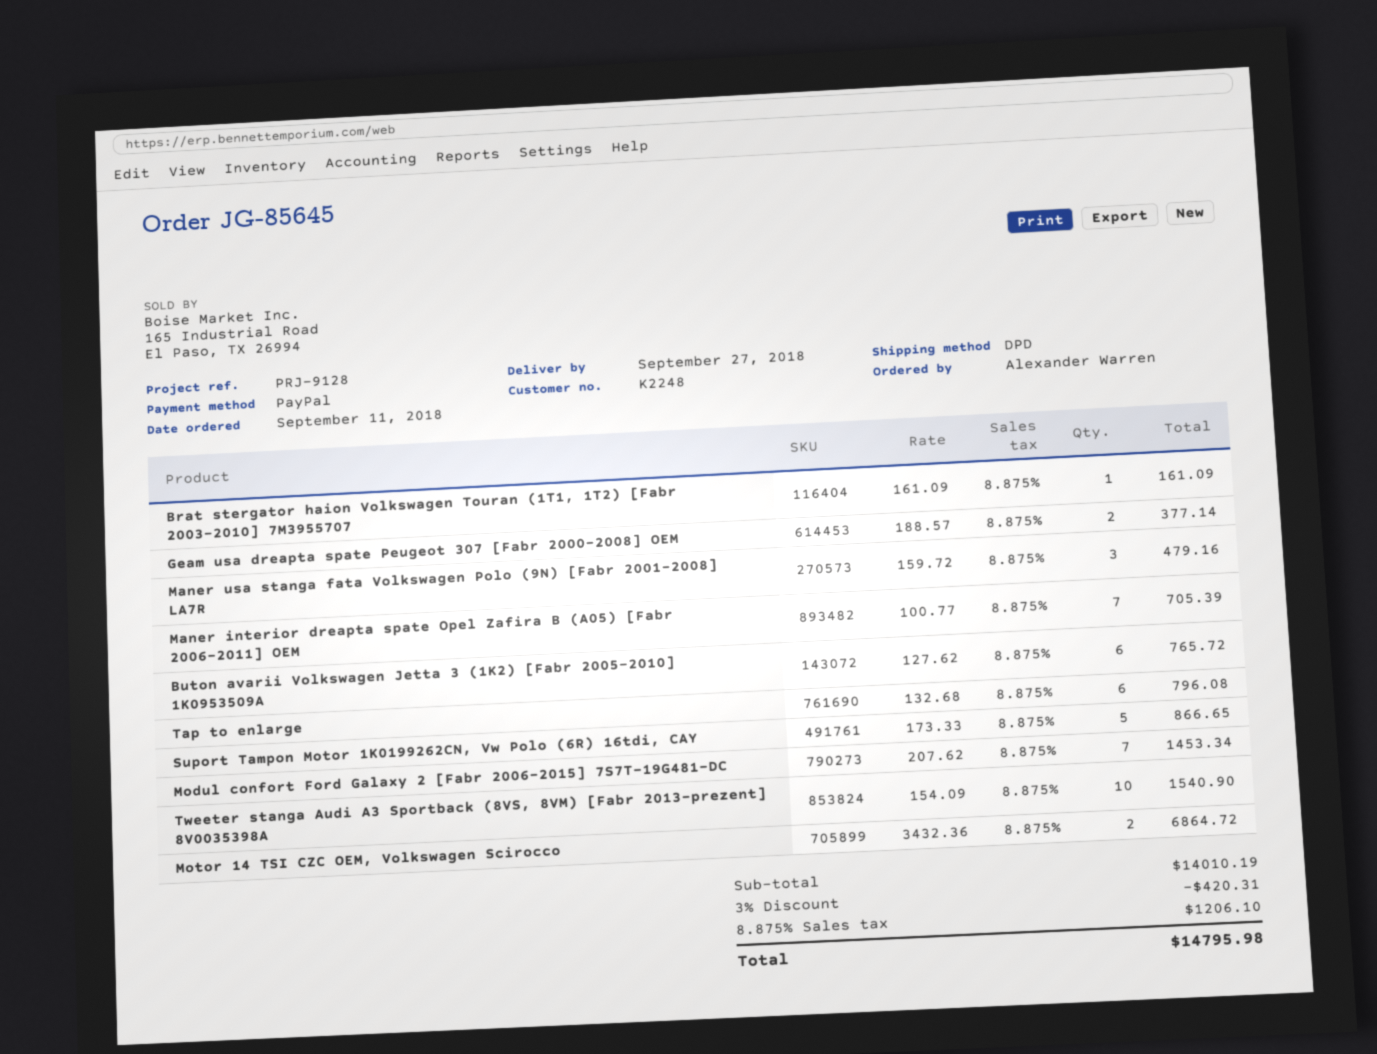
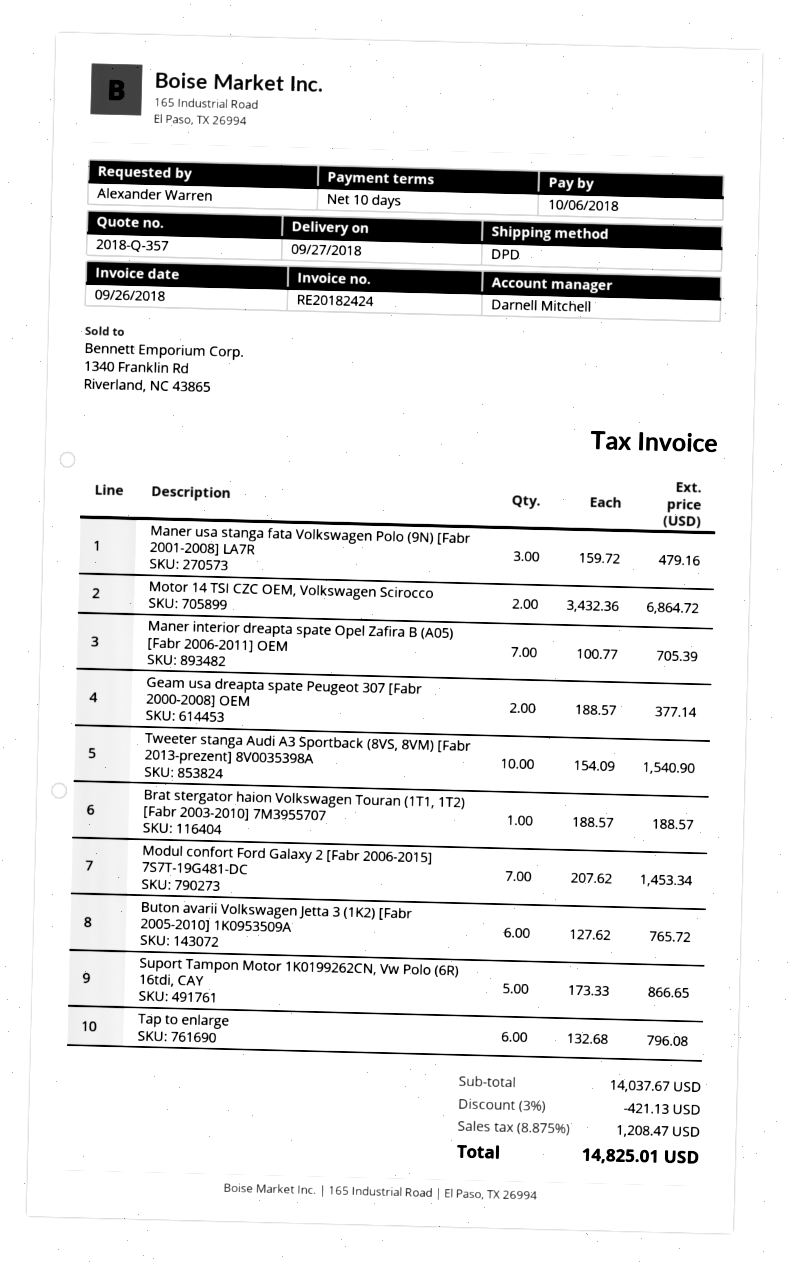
Brat stergator haion Volkswagen Touran (1T1, 1T2) [Fabr 2003-2010] 7M3955707: 1 x 161.09 = 161.09 -> 1 x 188.57 = 188.57
subtotal: 14010.19 -> 14037.67
discount: 3% = 420.31 -> 3% = 421.13
tax: 8.875% = 1206.10 -> 8.875% = 1208.47
total: 14795.98 -> 14825.01

